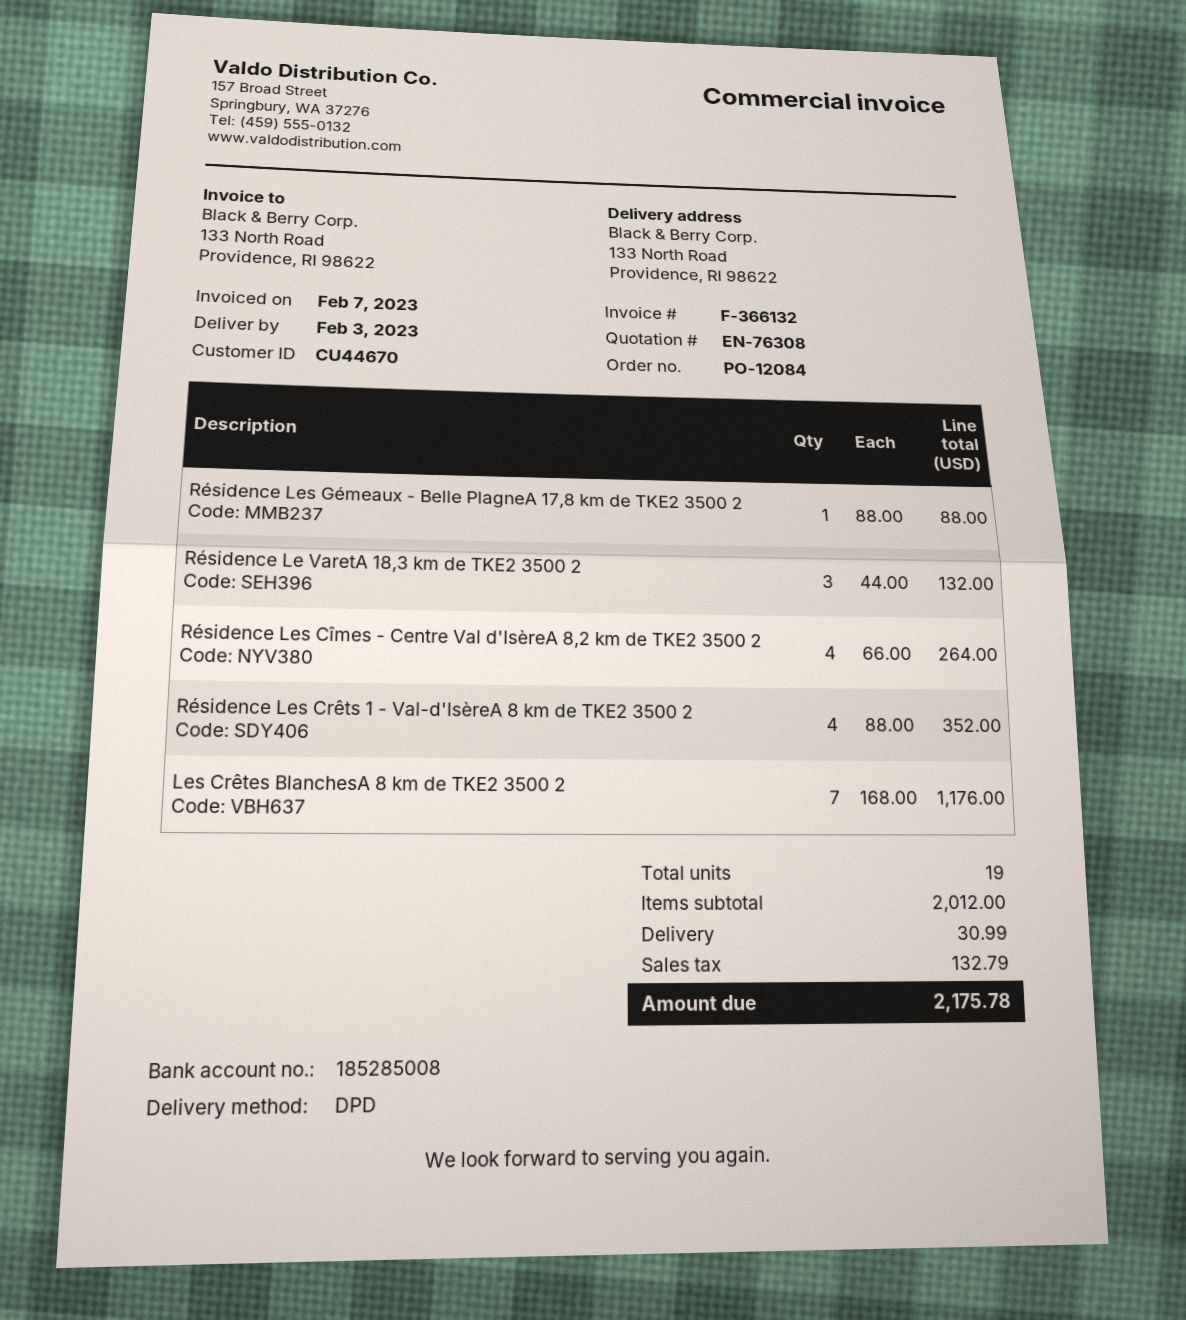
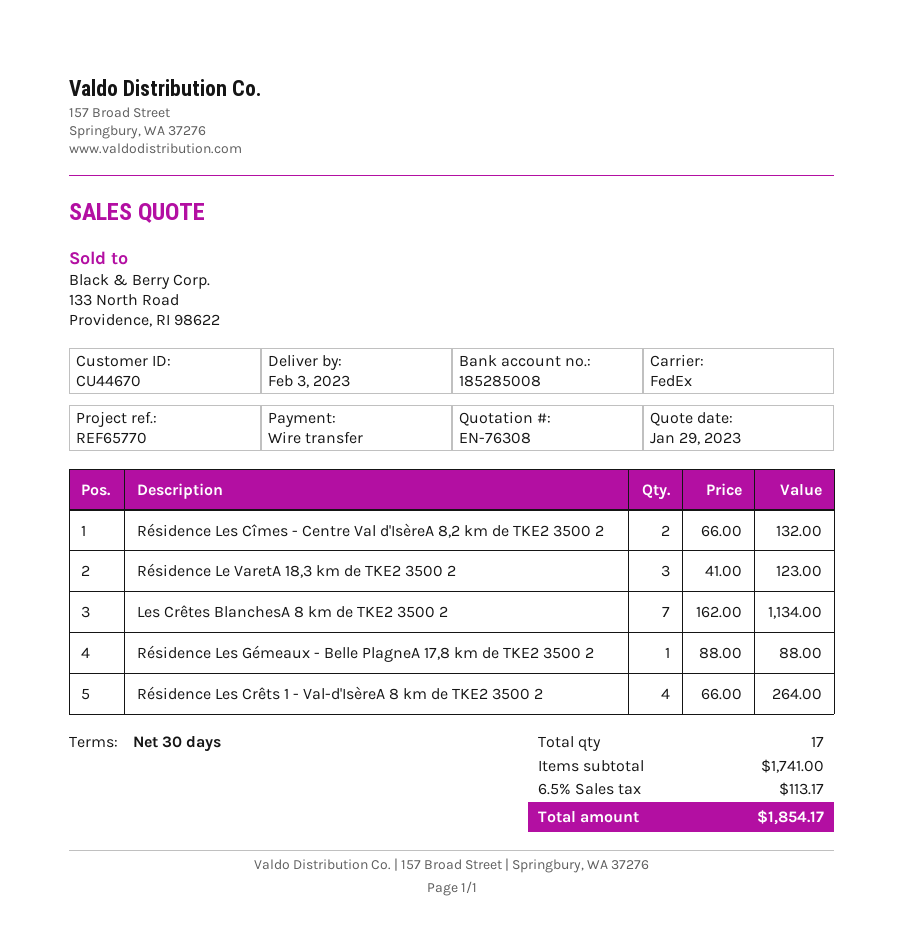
shipping method: DPD -> FedEx
Résidence Le VaretA 18,3 km de TKE2 3500 2: 3 x 44.00 = 132.00 -> 3 x 41.00 = 123.00
Résidence Les Cîmes - Centre Val d'IsèreA 8,2 km de TKE2 3500 2: 4 x 66.00 = 264.00 -> 2 x 66.00 = 132.00
Résidence Les Crêts 1 - Val-d'IsèreA 8 km de TKE2 3500 2: 4 x 88.00 = 352.00 -> 4 x 66.00 = 264.00
Les Crêtes BlanchesA 8 km de TKE2 3500 2: 7 x 168.00 = 1176.00 -> 7 x 162.00 = 1134.00
total quantity: 19 -> 17
subtotal: 2012.00 -> 1741.00
shipping: 30.99 -> none
tax: 132.79 -> 113.17
total: 2175.78 -> 1854.17

